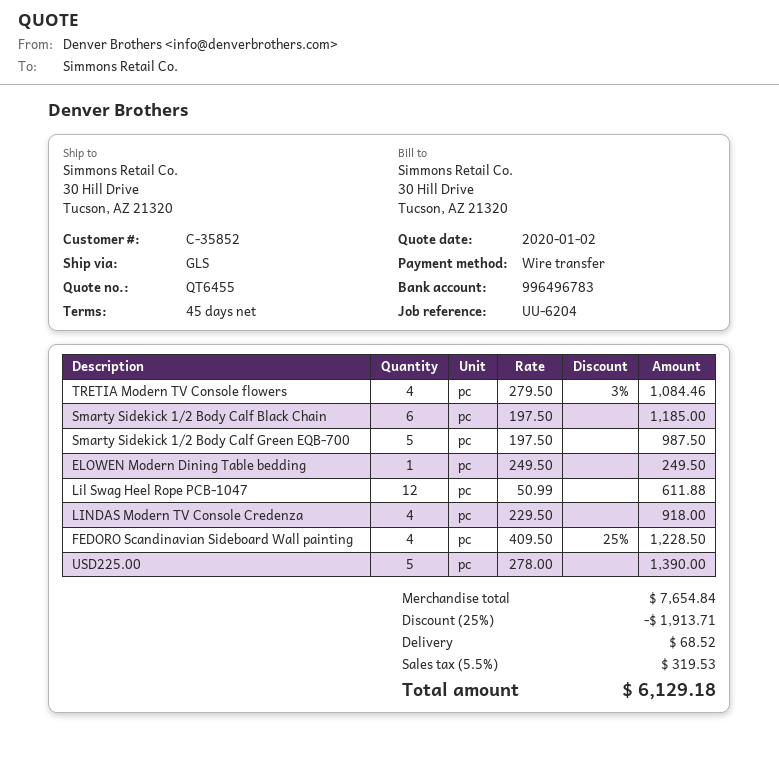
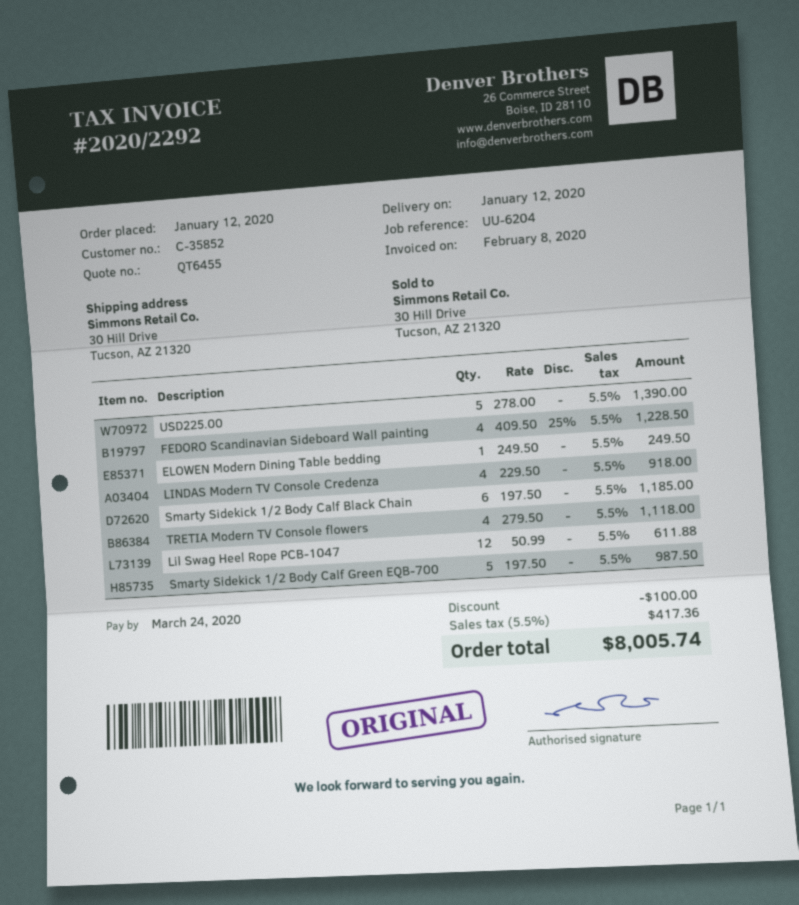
TRETIA Modern TV Console flowers: 4 x 279.50 - 3% = 1084.46 -> 4 x 279.50 = 1118.00
discount: 1913.71 -> 100.00
shipping: 68.52 -> none
tax: 5.5% = 319.53 -> 5.5% = 417.36
total: 6129.18 -> 8005.74

